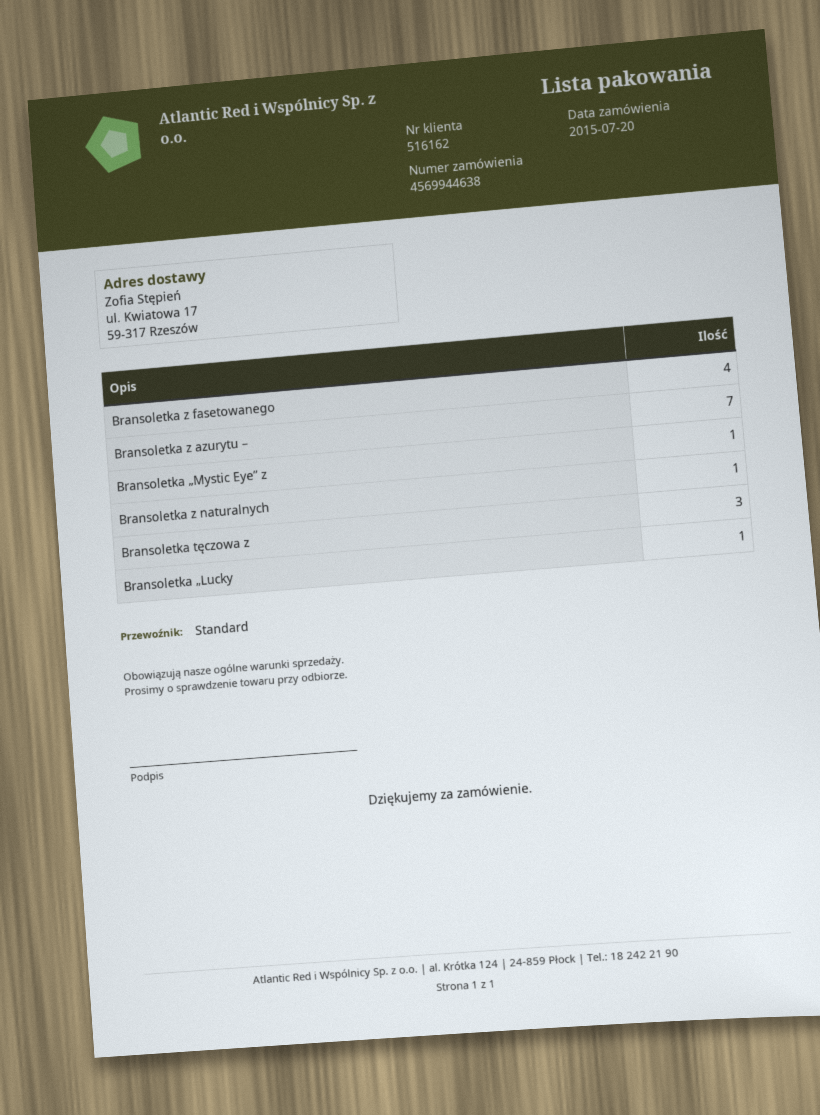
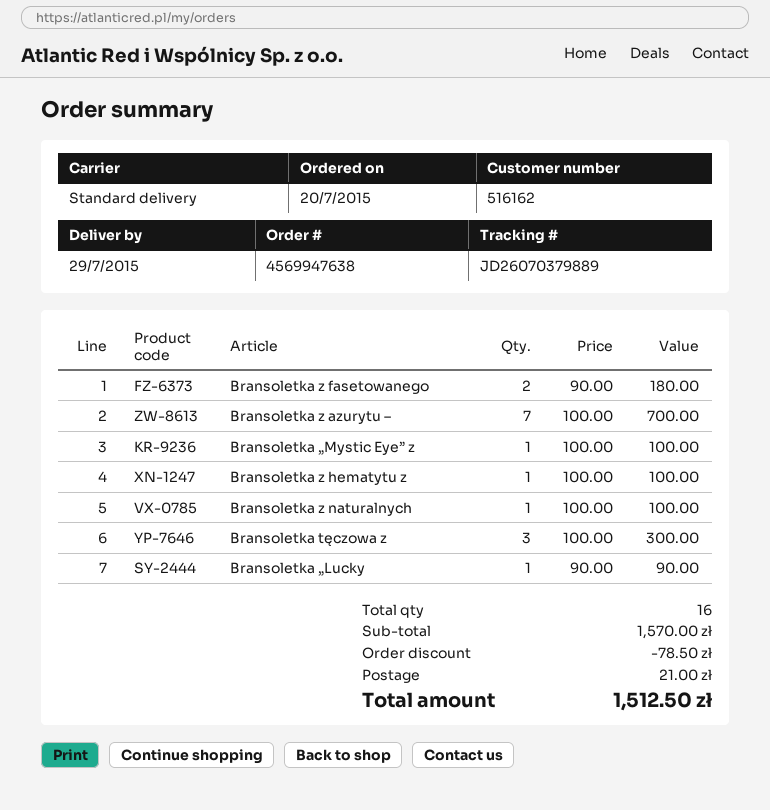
order number: 4569944638 -> 4569947638
Bransoletka z fasetowanego: 4 -> 2
Bransoletka z hematytu z: none -> 1

